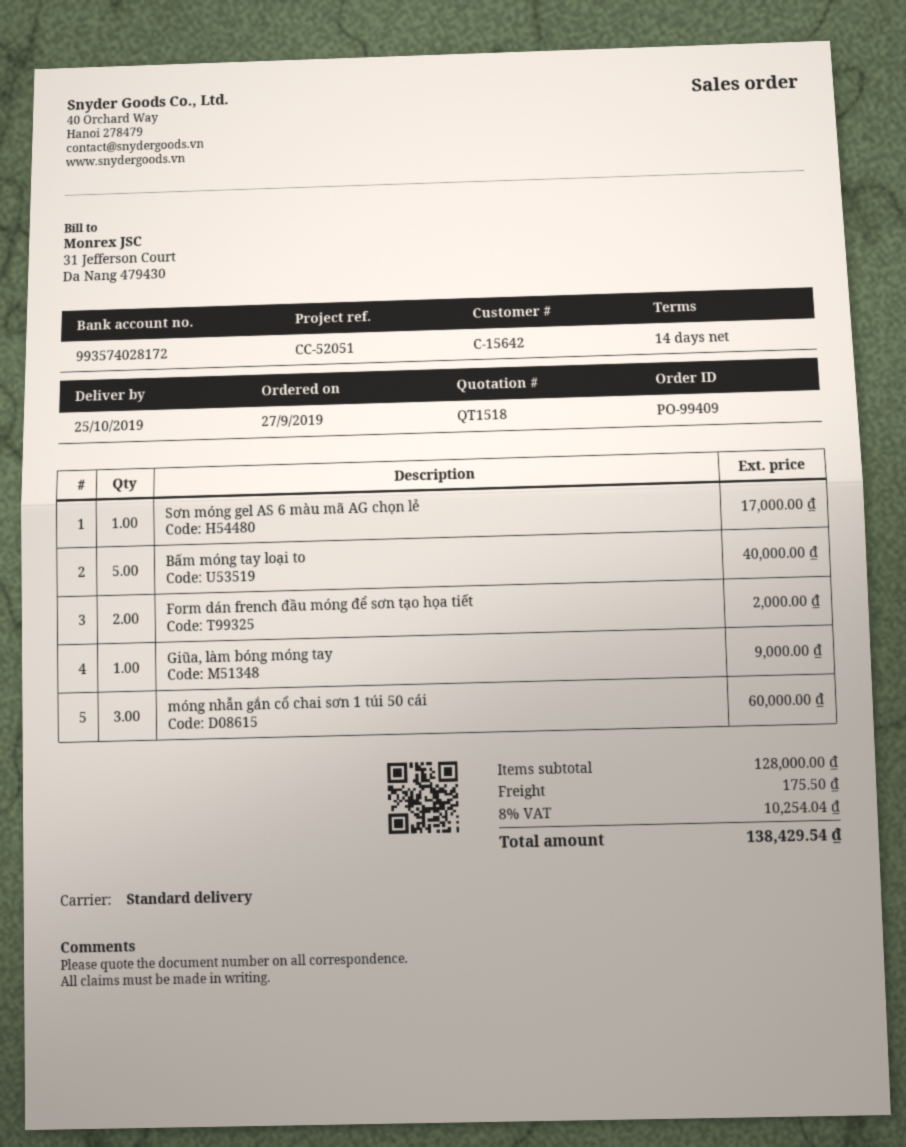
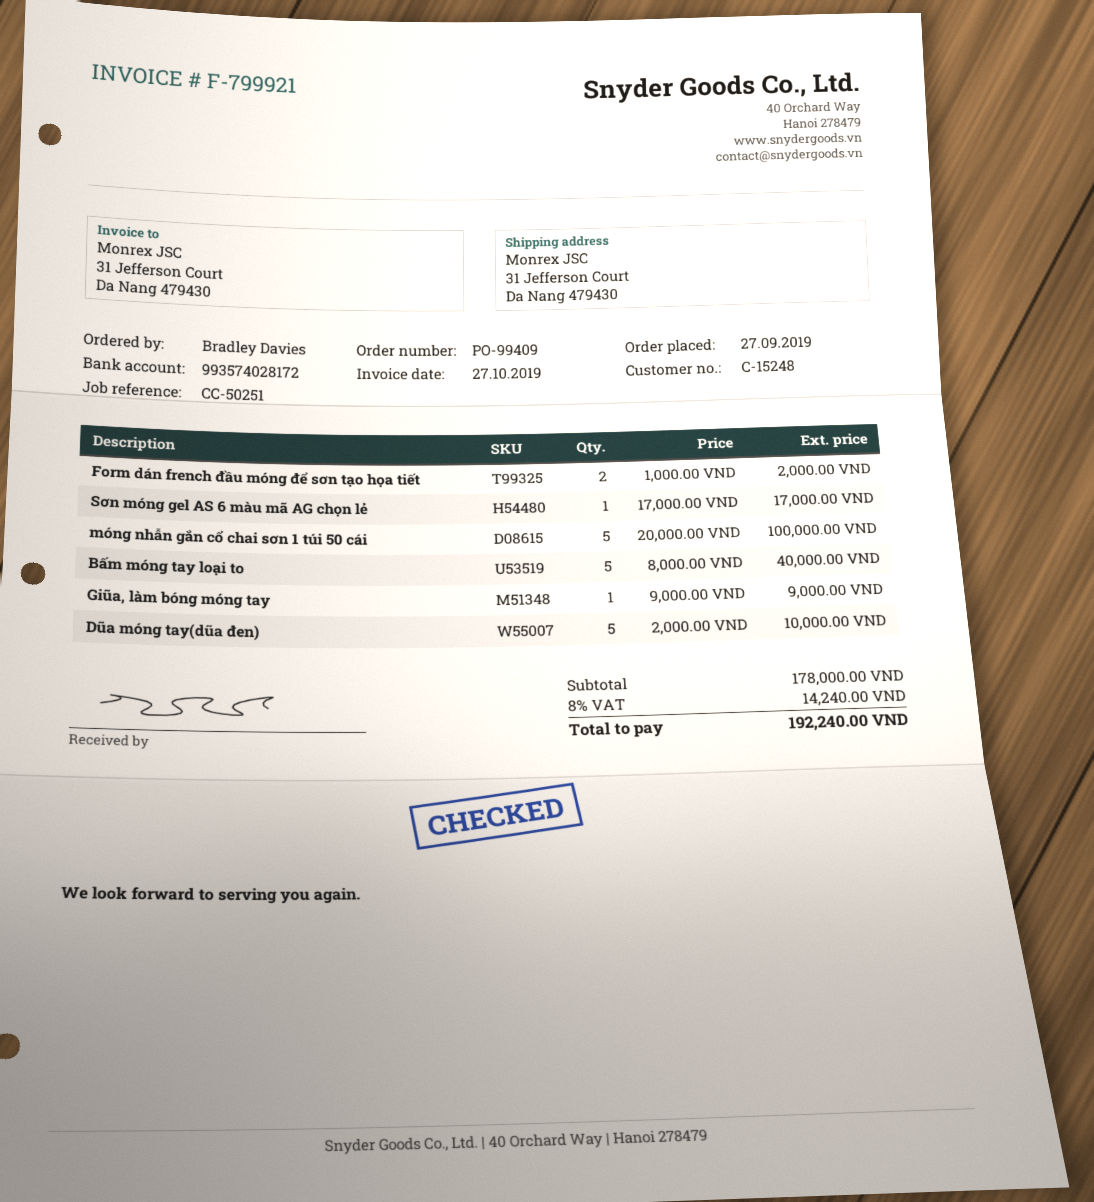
customer number: C-15642 -> C-15248
reference: CC-52051 -> CC-50251
móng nhẫn gắn cổ chai sơn 1 túi 50 cái: 3 for 60000.00 -> 5 for 100000.00
Dũa móng tay(dũa đen): none -> 5 for 10000.00
subtotal: 128000.00 -> 178000.00
shipping: 175.50 -> none
tax: 8% = 10254.04 -> 8% = 14240.00
total: 138429.54 -> 192240.00

